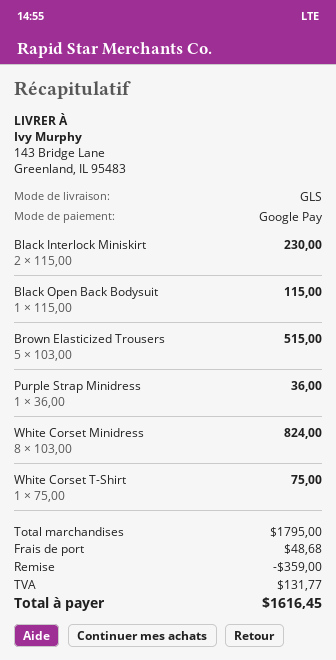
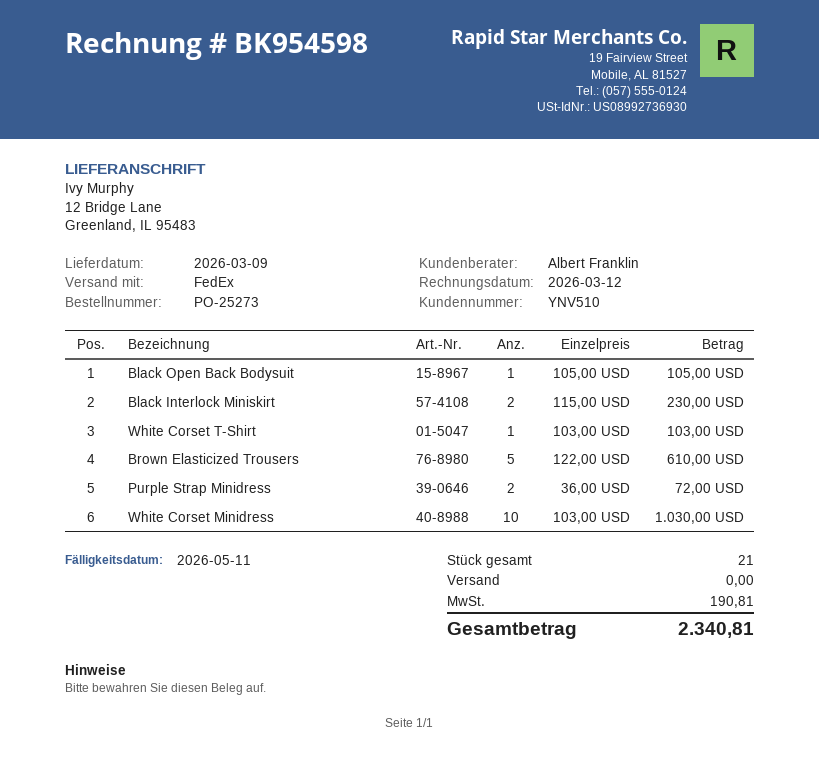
shipping method: GLS -> FedEx
ship to: 143 Bridge Lane, Greenland, IL 95483 -> 12 Bridge Lane, Greenland, IL 95483
Black Open Back Bodysuit: 1 x 115.00 = 115.00 -> 1 x 105.00 = 105.00
Brown Elasticized Trousers: 5 x 103.00 = 515.00 -> 5 x 122.00 = 610.00
Purple Strap Minidress: 1 x 36.00 = 36.00 -> 2 x 36.00 = 72.00
White Corset Minidress: 8 x 103.00 = 824.00 -> 10 x 103.00 = 1030.00
White Corset T-Shirt: 1 x 75.00 = 75.00 -> 1 x 103.00 = 103.00
discount: 359.00 -> none
shipping: 48.68 -> 0.00
tax: 131.77 -> 190.81
total: 1616.45 -> 2340.81

